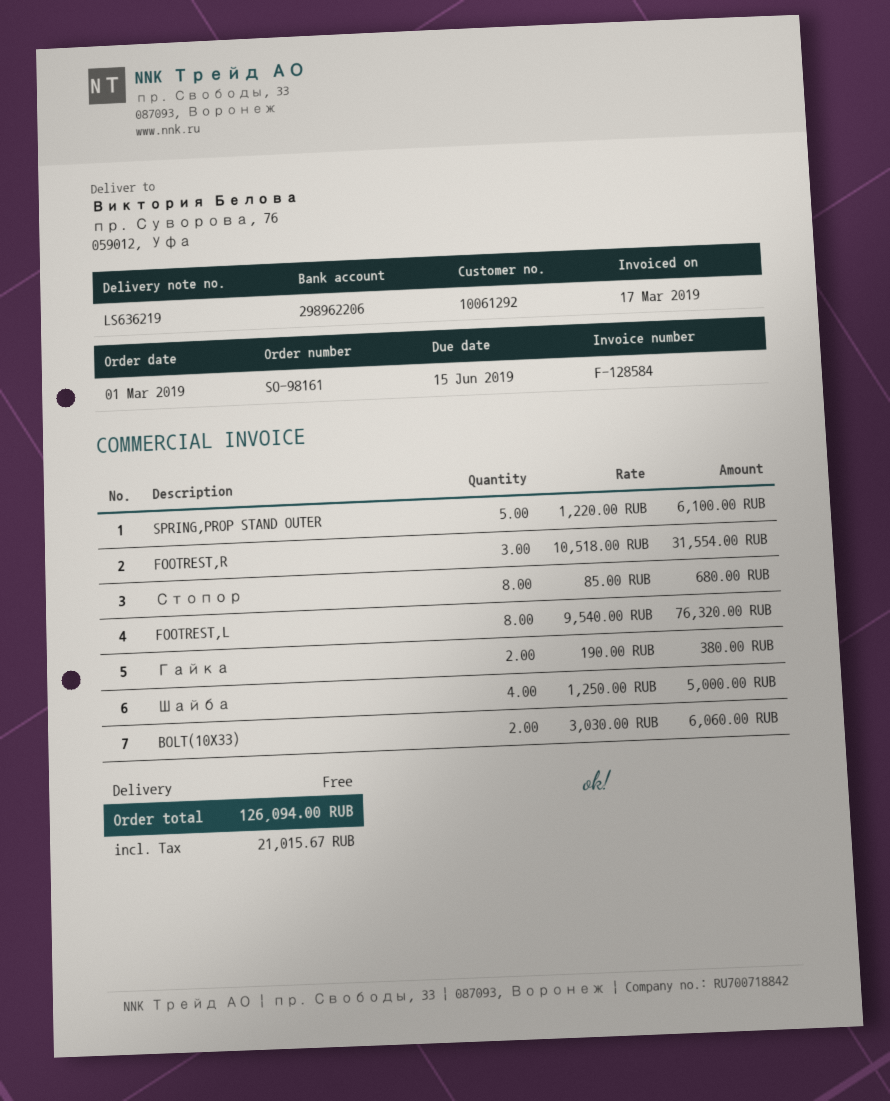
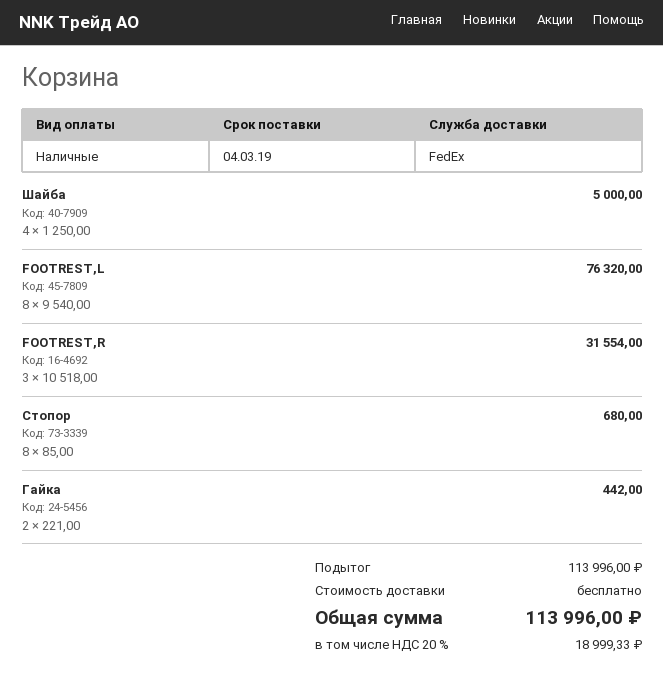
SPRING,PROP STAND OUTER: 5 x 1220.00 = 6100.00 -> none
Гайка: 2 x 190.00 = 380.00 -> 2 x 221.00 = 442.00
BOLT(10X33): 2 x 3030.00 = 6060.00 -> none
tax: 21015.67 -> 18999.33
total: 126094.00 -> 113996.00

